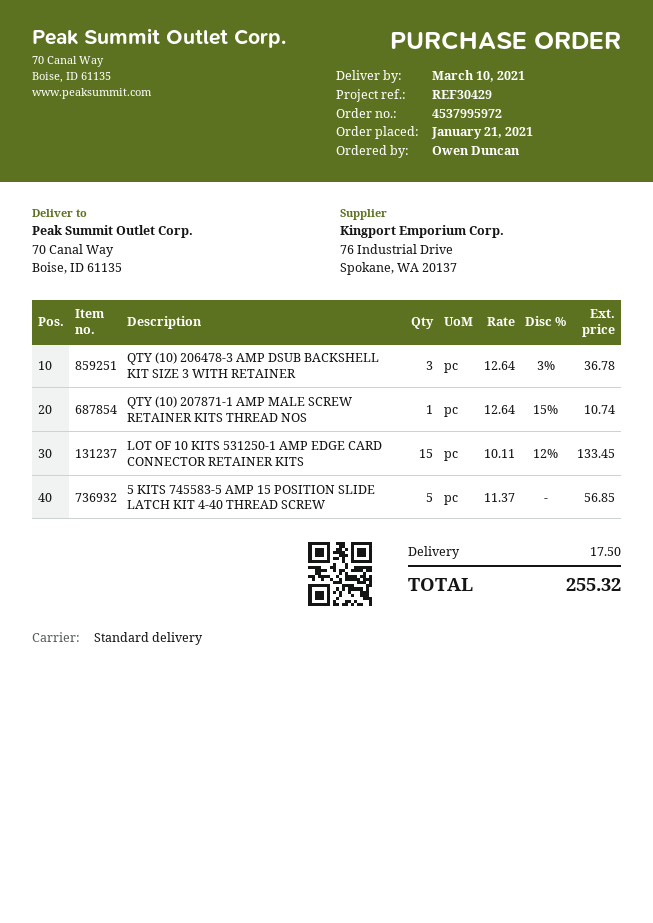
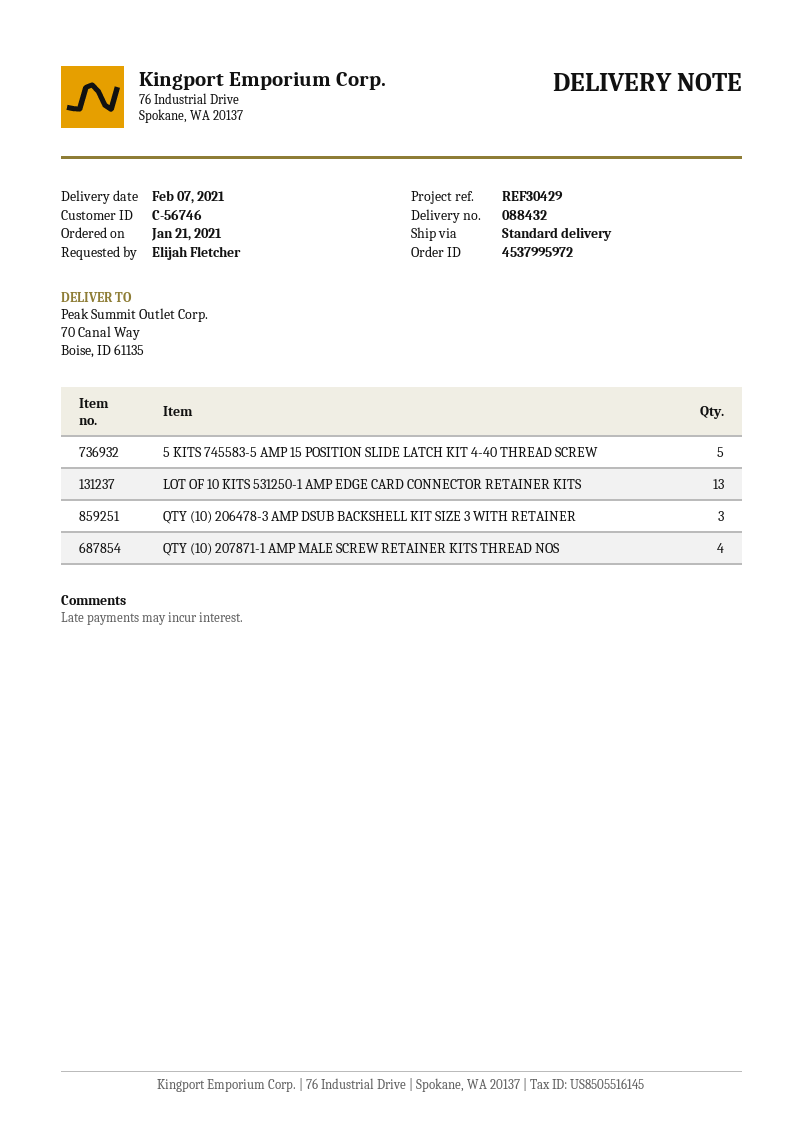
delivery date: 2021-03-10 -> 2021-02-07
ordered by: Owen Duncan -> Elijah Fletcher
QTY (10) 207871-1 AMP MALE SCREW RETAINER KITS THREAD NOS: 1 -> 4
LOT OF 10 KITS 531250-1 AMP EDGE CARD CONNECTOR RETAINER KITS: 15 -> 13

